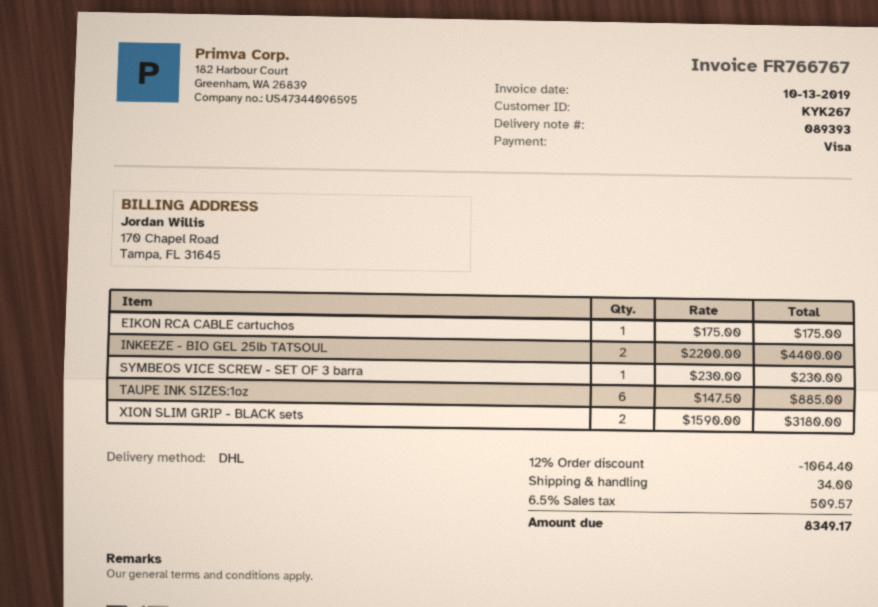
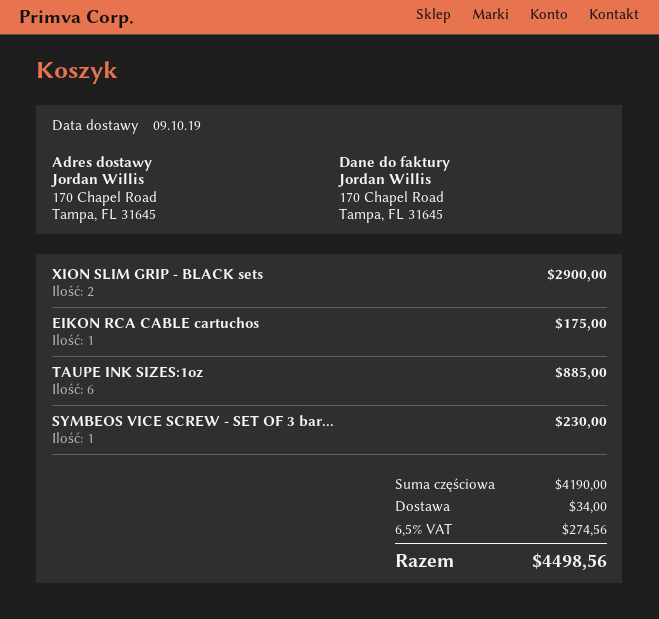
INKEEZE - BIO GEL 25lb TATSOUL: 2 for 4400.00 -> none
XION SLIM GRIP - BLACK sets: 2 for 3180.00 -> 2 for 2900.00
discount: 12% = 1064.40 -> none
tax: 6.5% = 509.57 -> 6.5% = 274.56
total: 8349.17 -> 4498.56

